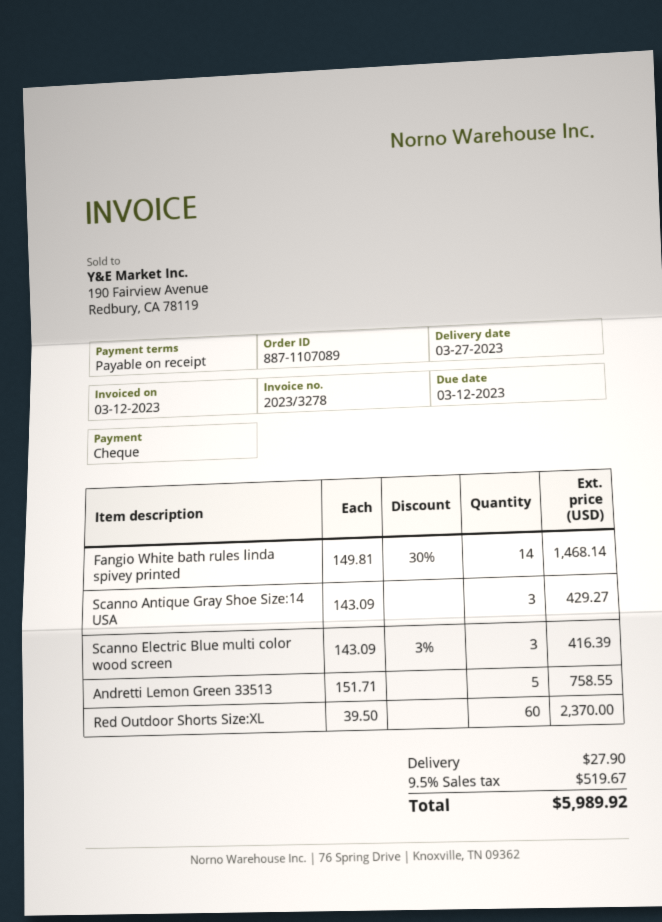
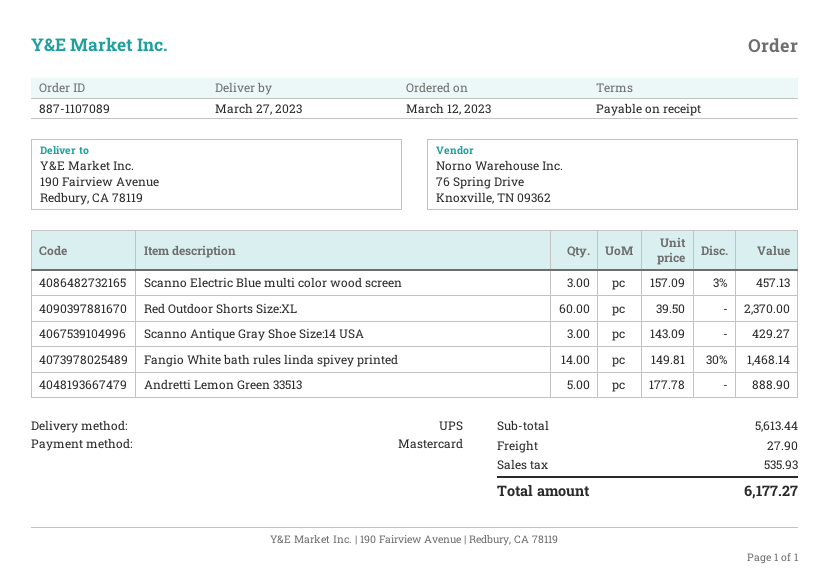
payment method: cheque -> Mastercard
Scanno Electric Blue multi color wood screen: 3 x 143.09 - 3% = 416.39 -> 3 x 157.09 - 3% = 457.13
Andretti Lemon Green 33513: 5 x 151.71 = 758.55 -> 5 x 177.78 = 888.90
tax: 519.67 -> 535.93
total: 5989.92 -> 6177.27

